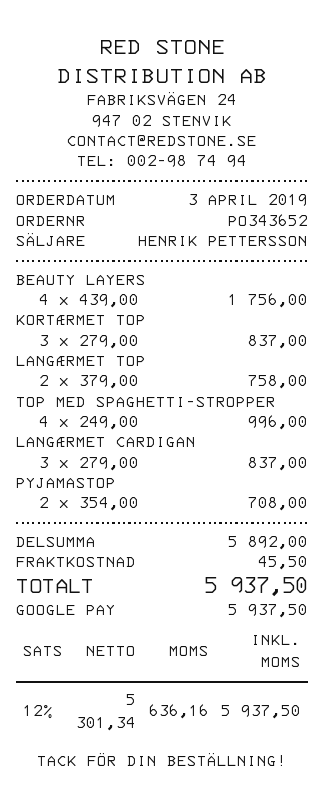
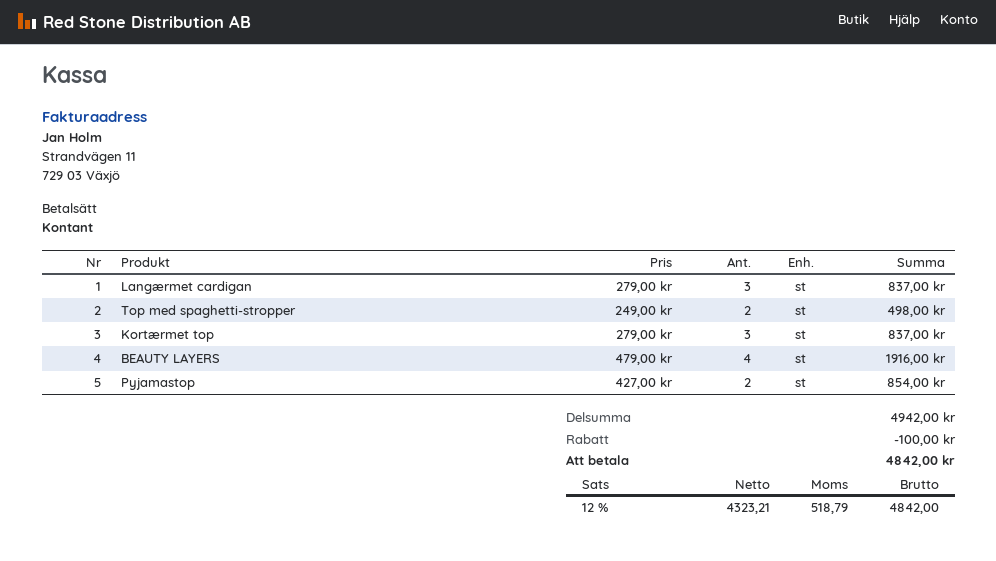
payment method: Google Pay -> cash
BEAUTY LAYERS: 4 x 439.00 = 1756.00 -> 4 x 479.00 = 1916.00
LANGÆRMET TOP: 2 x 379.00 = 758.00 -> none
TOP MED SPAGHETTI-STROPPER: 4 x 249.00 = 996.00 -> 2 x 249.00 = 498.00
PYJAMASTOP: 2 x 354.00 = 708.00 -> 2 x 427.00 = 854.00
subtotal: 5892.00 -> 4942.00
discount: none -> 100.00
shipping: 45.50 -> none
net: 5301.34 -> 4323.21
tax: 12% = 636.16 -> 12% = 518.79
total: 5937.50 -> 4842.00

